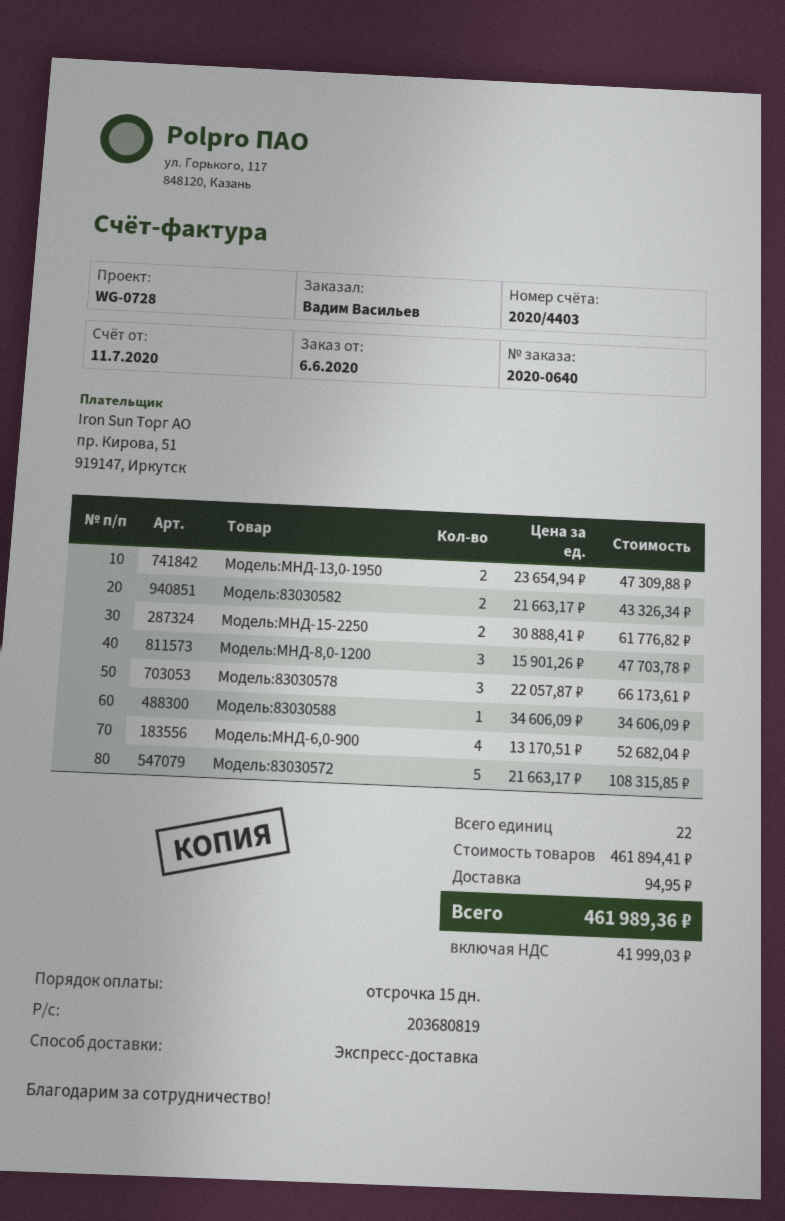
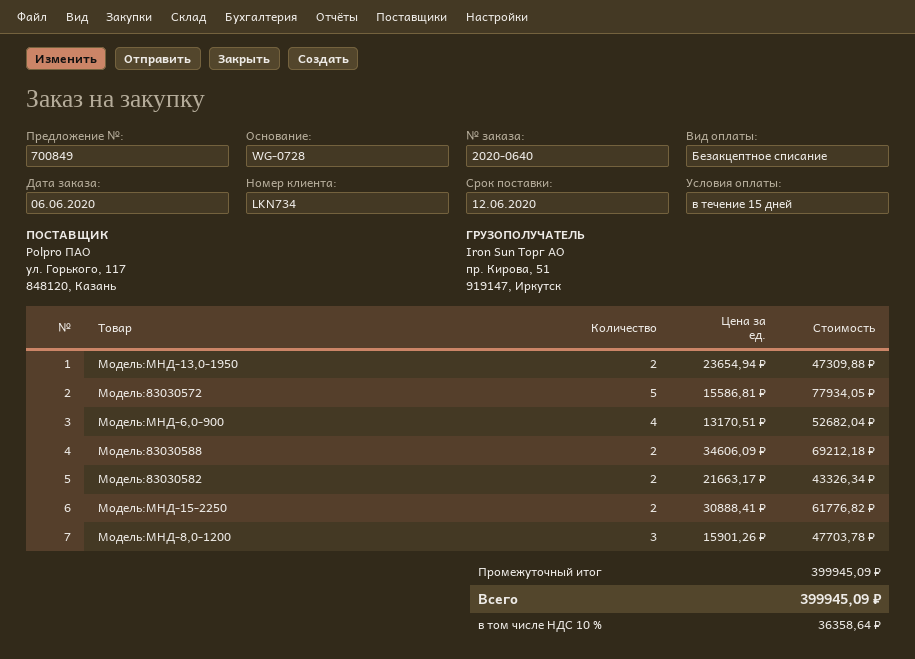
Модель:83030578: 3 x 22057.87 = 66173.61 -> none
Модель:83030588: 1 x 34606.09 = 34606.09 -> 2 x 34606.09 = 69212.18
Модель:83030572: 5 x 21663.17 = 108315.85 -> 5 x 15586.81 = 77934.05
subtotal: 461894.41 -> 399945.09
shipping: 94.95 -> none
tax: 41999.03 -> 36358.64
total: 461989.36 -> 399945.09

